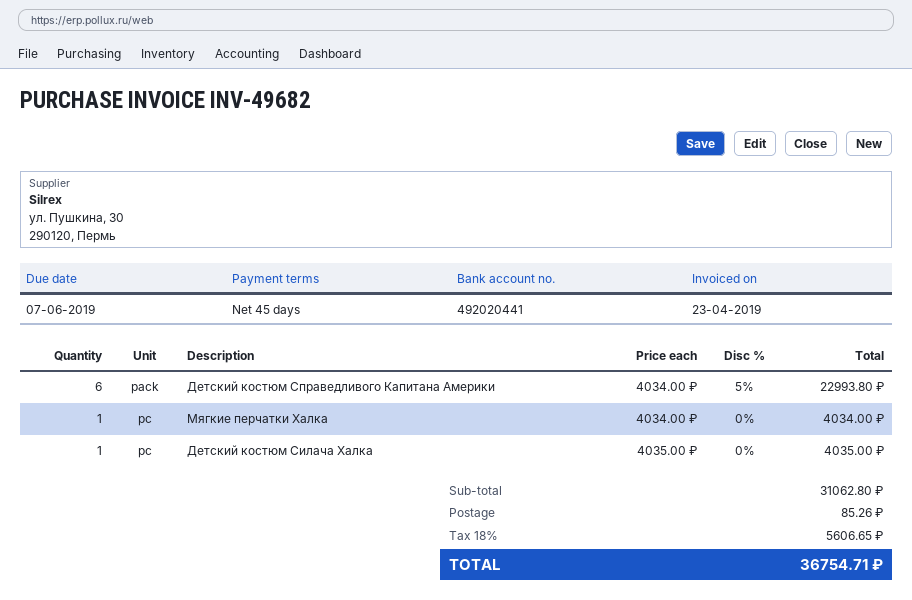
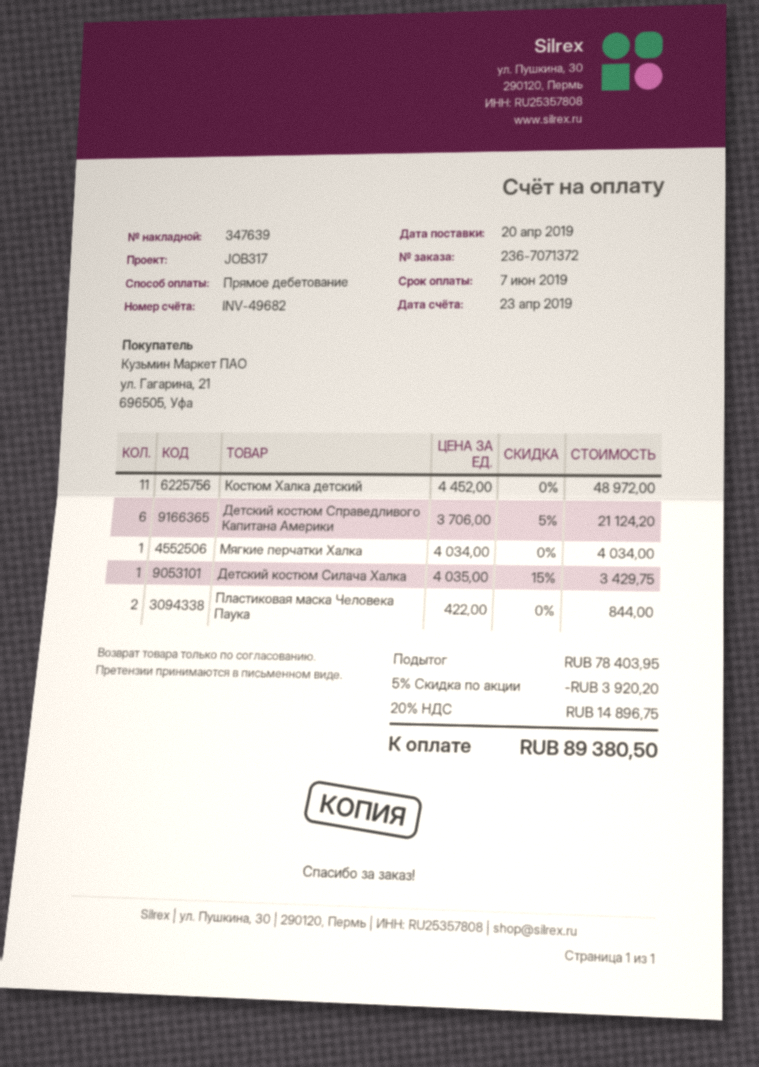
Детский костюм Справедливого Капитана Америки: 6 x 4034.00 - 5% = 22993.80 -> 6 x 3706.00 - 5% = 21124.20
Детский костюм Силача Халка: 1 x 4035.00 = 4035.00 -> 1 x 4035.00 - 15% = 3429.75
Костюм Халка детский: none -> 11 x 4452.00 = 48972.00
Пластиковая маска Человека Паука: none -> 2 x 422.00 = 844.00
subtotal: 31062.80 -> 78403.95
discount: none -> 5% = 3920.20
shipping: 85.26 -> none
tax: 18% = 5606.65 -> 20% = 14896.75
total: 36754.71 -> 89380.50

